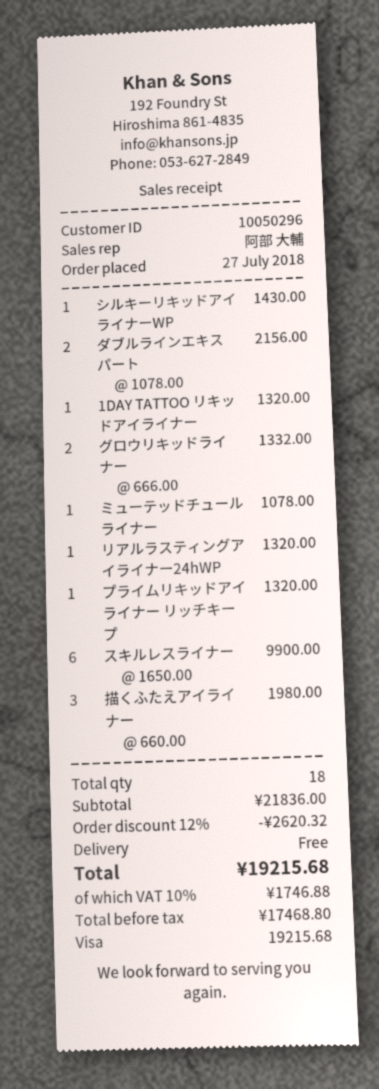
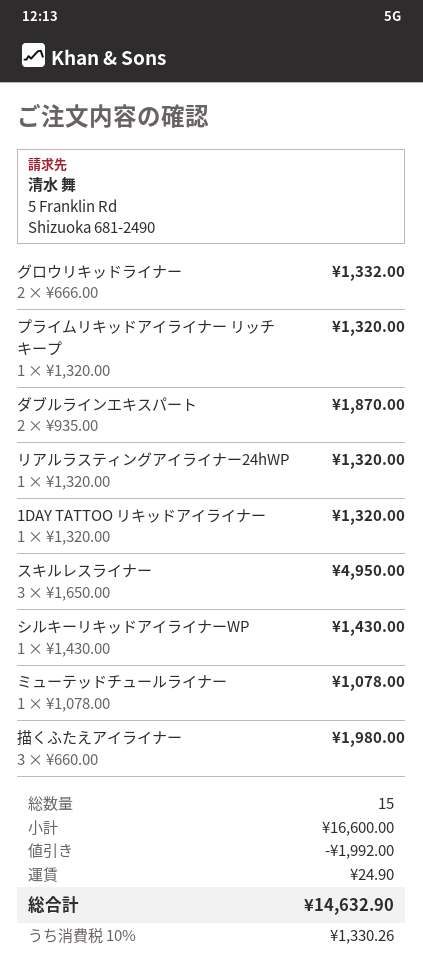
ダブルラインエキスパート: 2 x 1078.00 = 2156.00 -> 2 x 935.00 = 1870.00
スキルレスライナー: 6 x 1650.00 = 9900.00 -> 3 x 1650.00 = 4950.00
total quantity: 18 -> 15
subtotal: 21836.00 -> 16600.00
discount: 2620.32 -> 1992.00
shipping: 0.00 -> 24.90
tax: 10% = 1746.88 -> 10% = 1330.26
total: 19215.68 -> 14632.90

